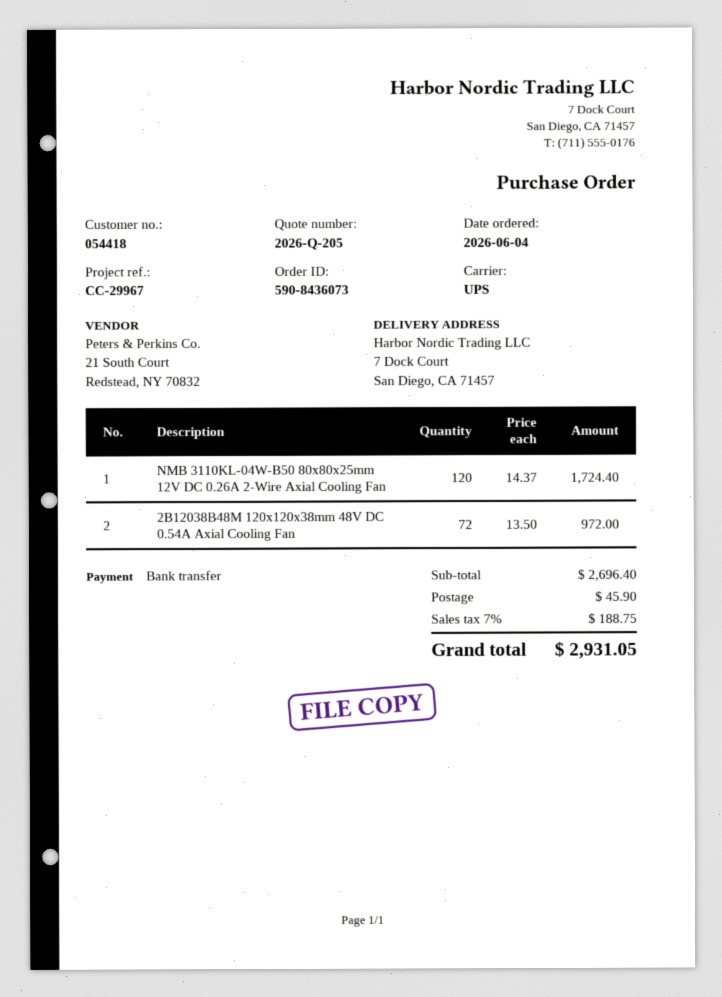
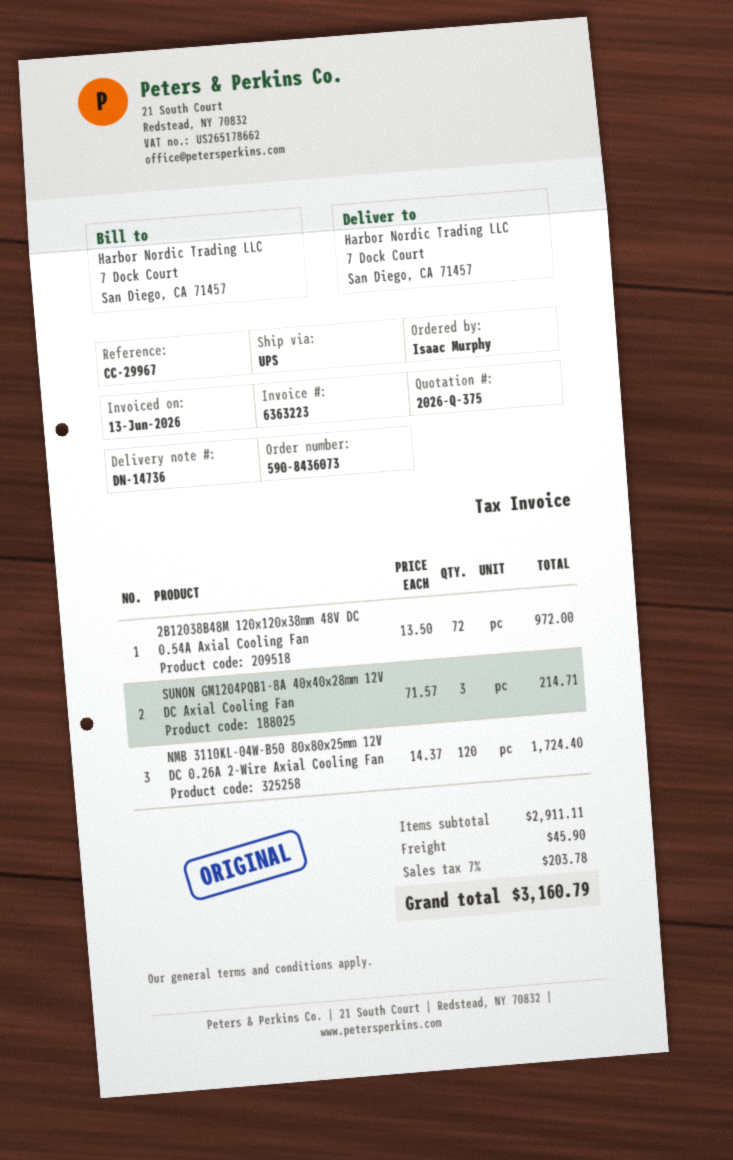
quote number: 2026-Q-205 -> 2026-Q-375
SUNON GM1204PQB1-8A 40x40x28mm 12V DC Axial Cooling Fan: none -> 3 x 71.57 = 214.71
subtotal: 2696.40 -> 2911.11
tax: 7% = 188.75 -> 7% = 203.78
total: 2931.05 -> 3160.79

